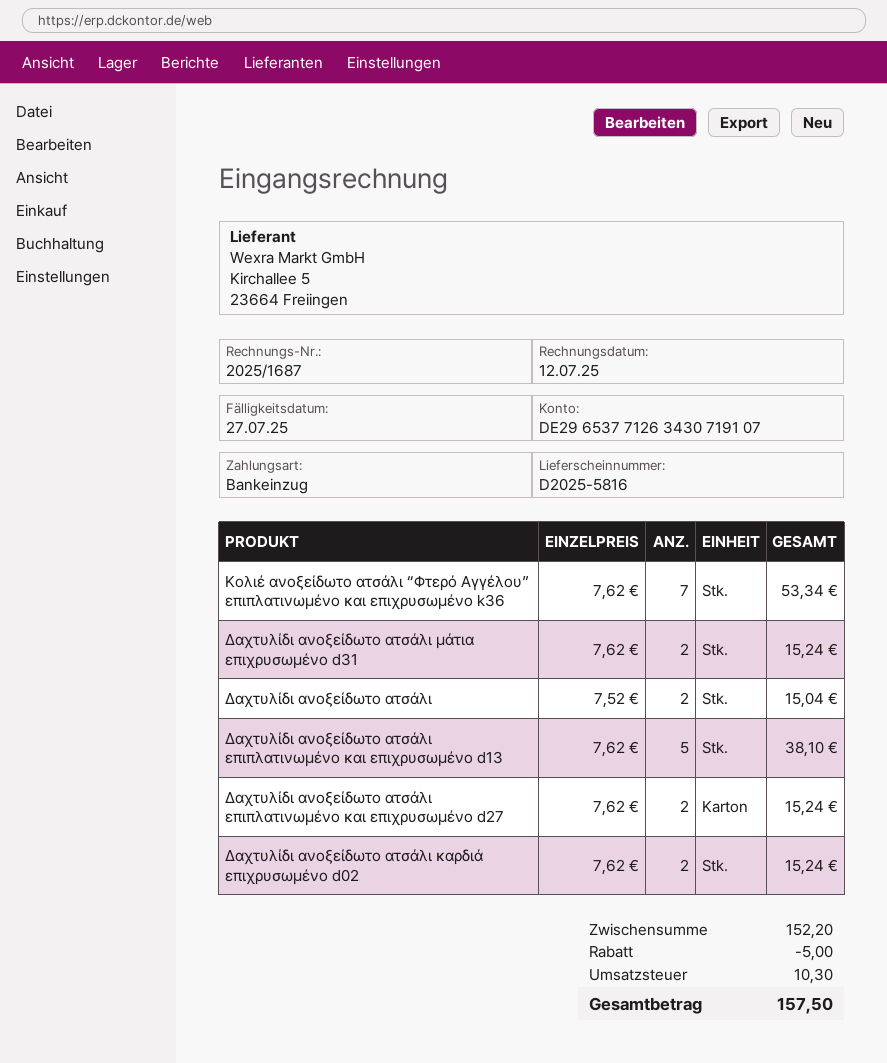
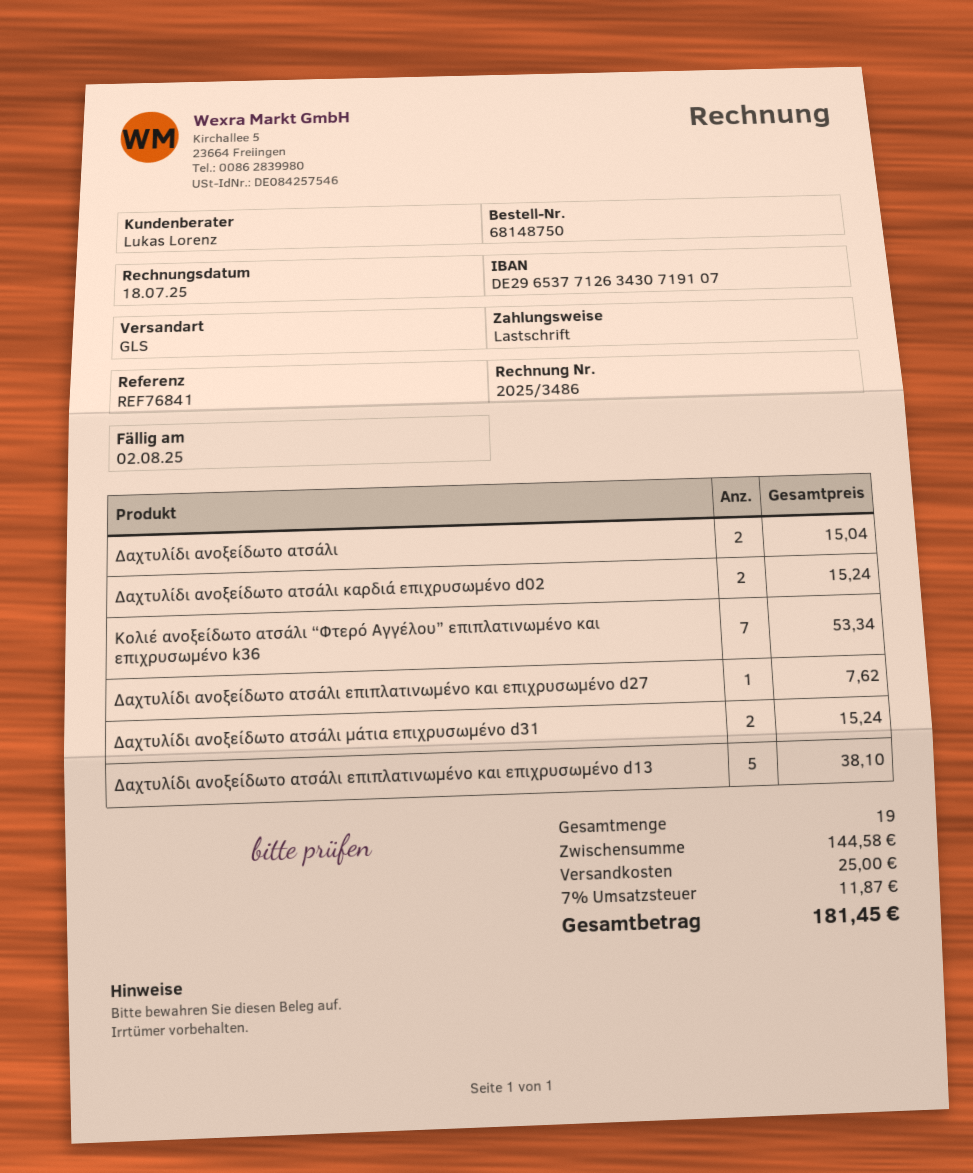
invoice number: 2025/1687 -> 2025/3486
invoice date: 2025-07-12 -> 2025-07-18
due date: 2025-07-27 -> 2025-08-02
Δαχτυλίδι ανοξείδωτο ατσάλι επιπλατινωμένο και επιχρυσωμένο d27: 2 for 15.24 -> 1 for 7.62
subtotal: 152.20 -> 144.58
discount: 5.00 -> none
shipping: none -> 25.00
tax: 10.30 -> 11.87
total: 157.50 -> 181.45

